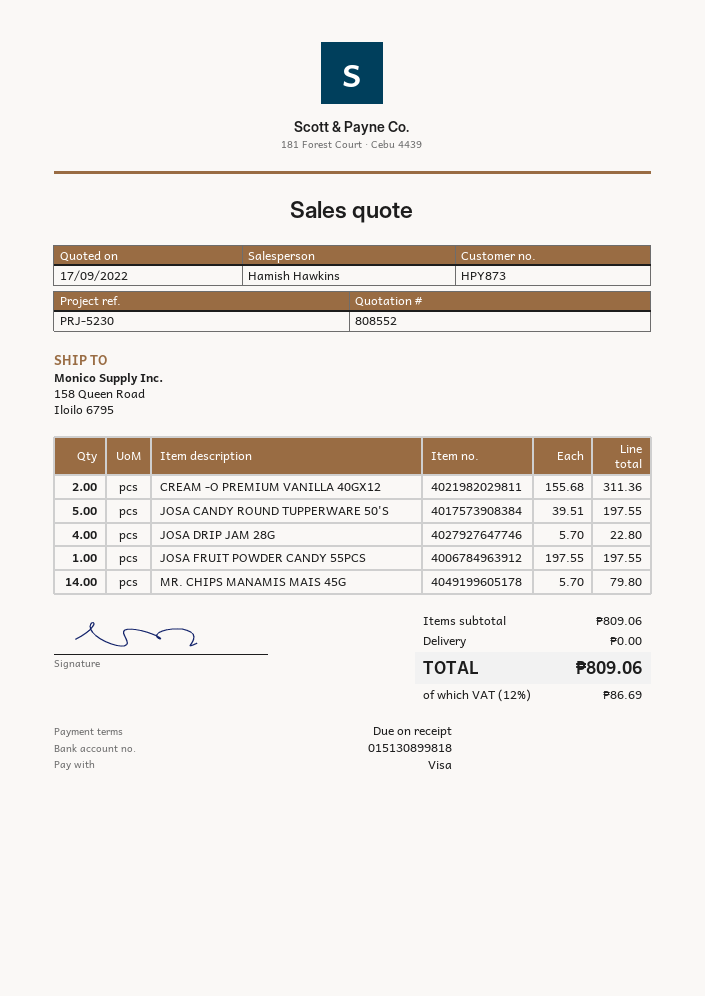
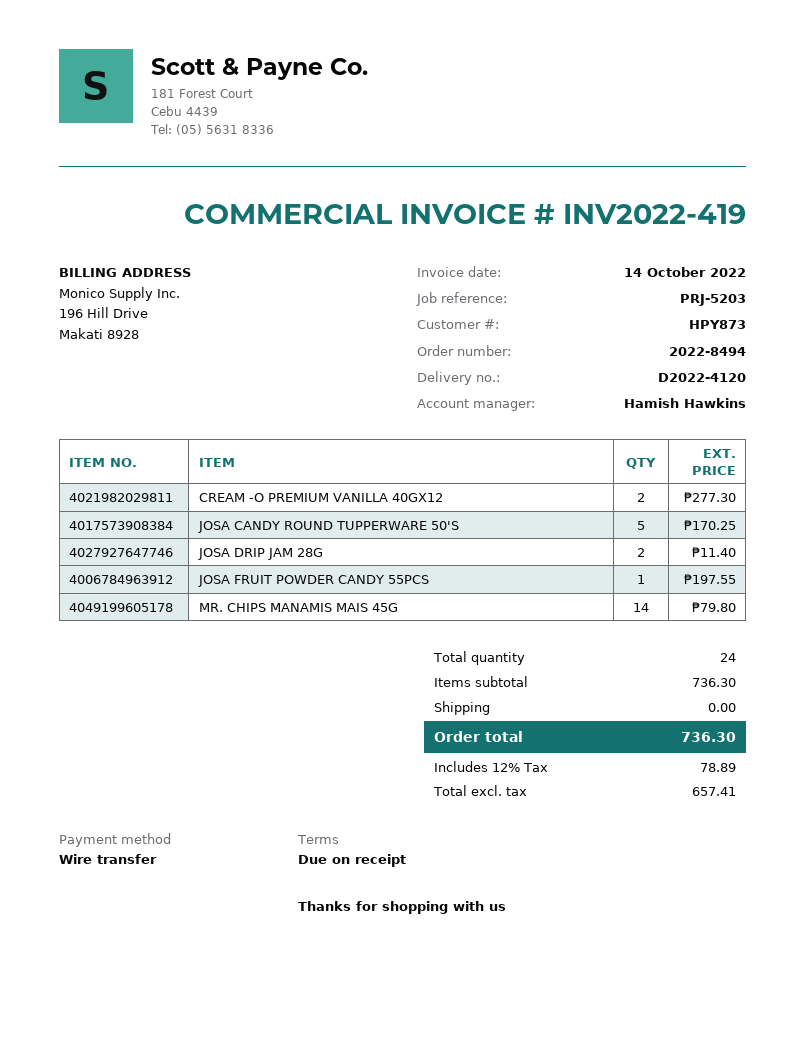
reference: PRJ-5230 -> PRJ-5203
payment method: Visa -> bank transfer
CREAM -O PREMIUM VANILLA 40GX12: 2 for 311.36 -> 2 for 277.30
JOSA CANDY ROUND TUPPERWARE 50'S: 5 for 197.55 -> 5 for 170.25
JOSA DRIP JAM 28G: 4 for 22.80 -> 2 for 11.40
subtotal: 809.06 -> 736.30
tax: 12% = 86.69 -> 12% = 78.89
total: 809.06 -> 736.30

